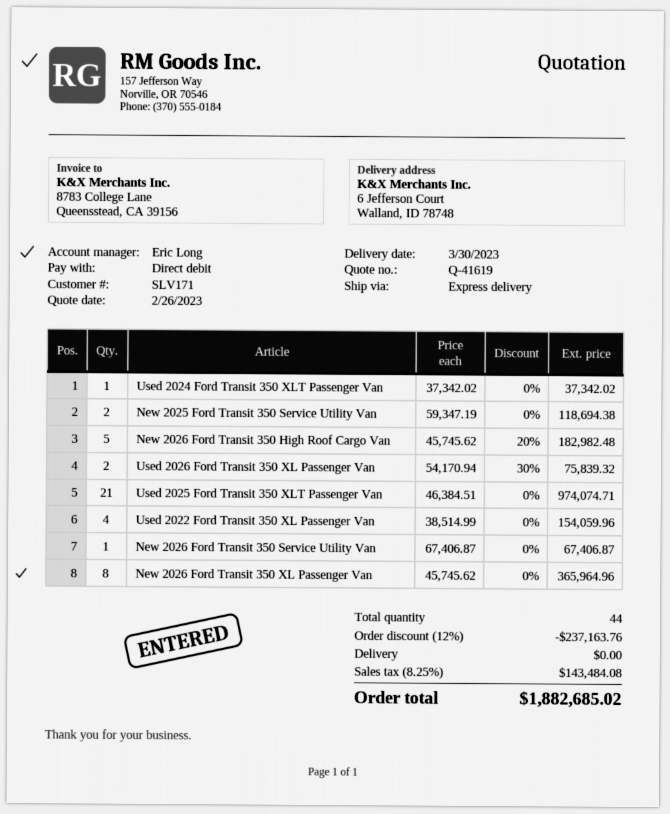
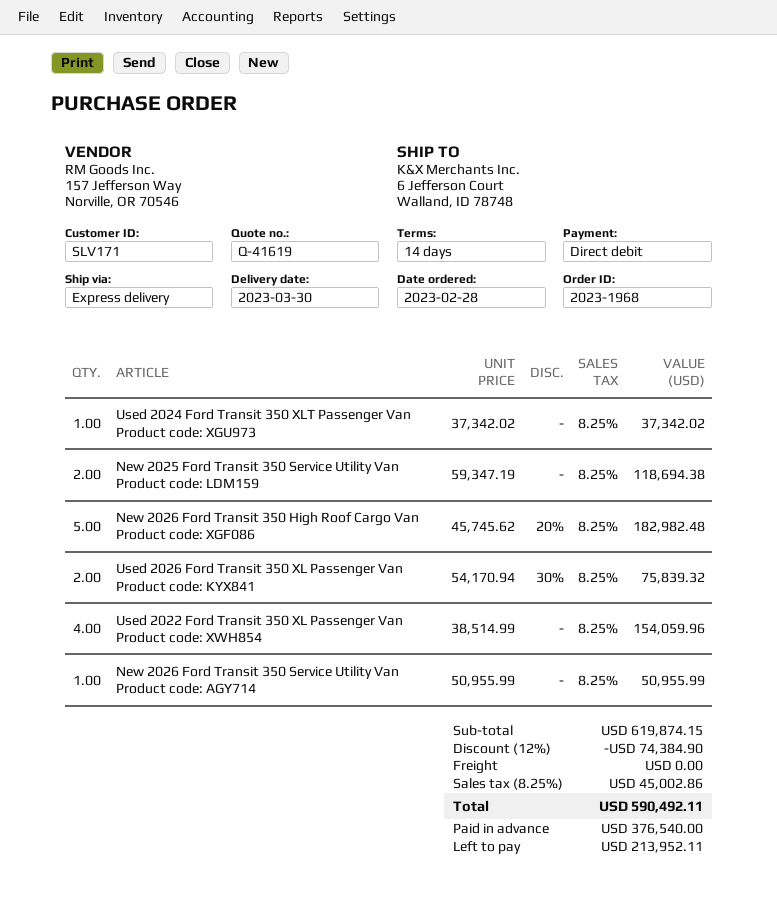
Used 2025 Ford Transit 350 XLT Passenger Van: 21 x 46384.51 = 974074.71 -> none
New 2026 Ford Transit 350 Service Utility Van: 1 x 67406.87 = 67406.87 -> 1 x 50955.99 = 50955.99
New 2026 Ford Transit 350 XL Passenger Van: 8 x 45745.62 = 365964.96 -> none
discount: 12% = 237163.76 -> 12% = 74384.90
tax: 8.25% = 143484.08 -> 8.25% = 45002.86
total: 1882685.02 -> 590492.11

